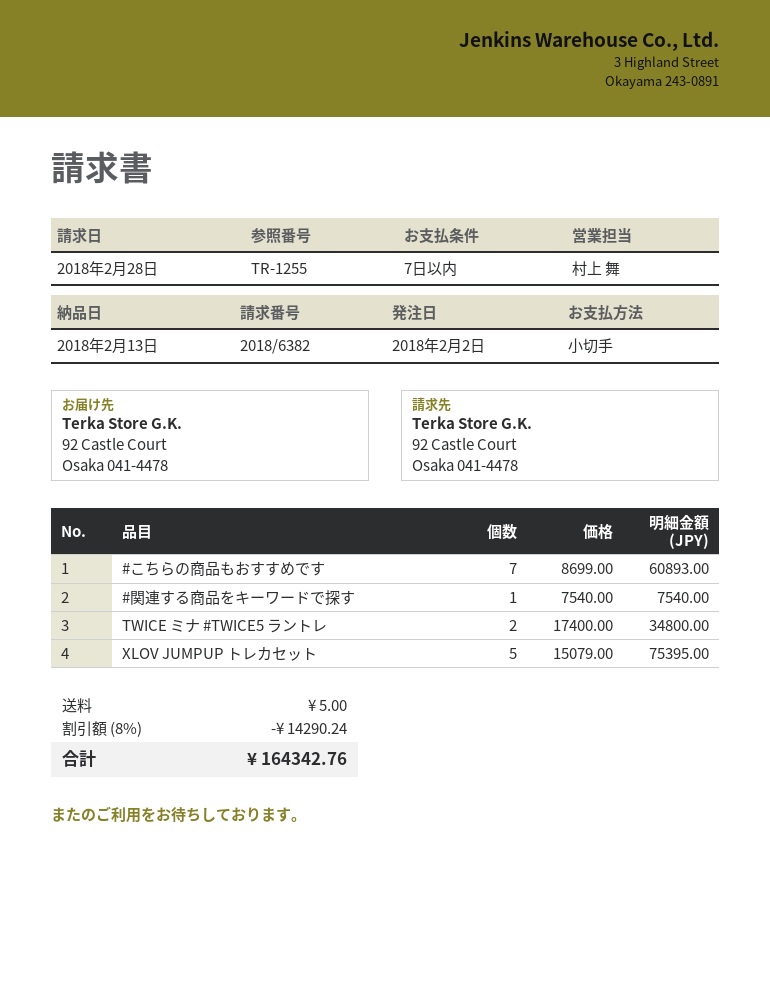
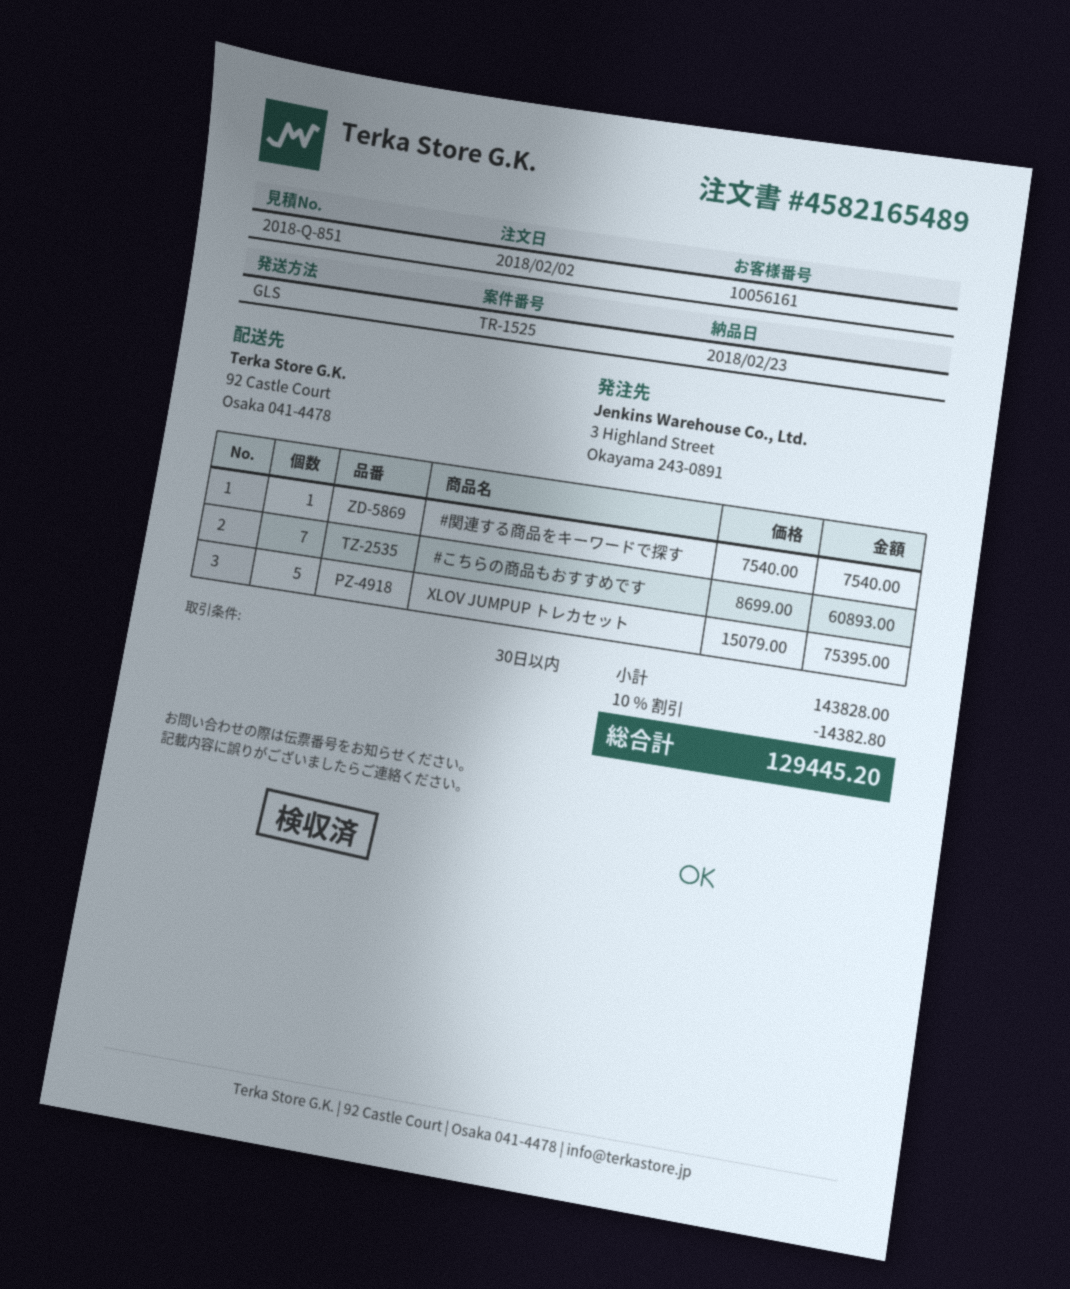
delivery date: 2018-02-13 -> 2018-02-23
payment terms: 7 days -> 30 days
reference: TR-1255 -> TR-1525
TWICE ミナ #TWICE5 ラントレ: 2 x 17400.00 = 34800.00 -> none
discount: 8% = 14290.24 -> 10% = 14382.80
shipping: 5.00 -> none
total: 164342.76 -> 129445.20

